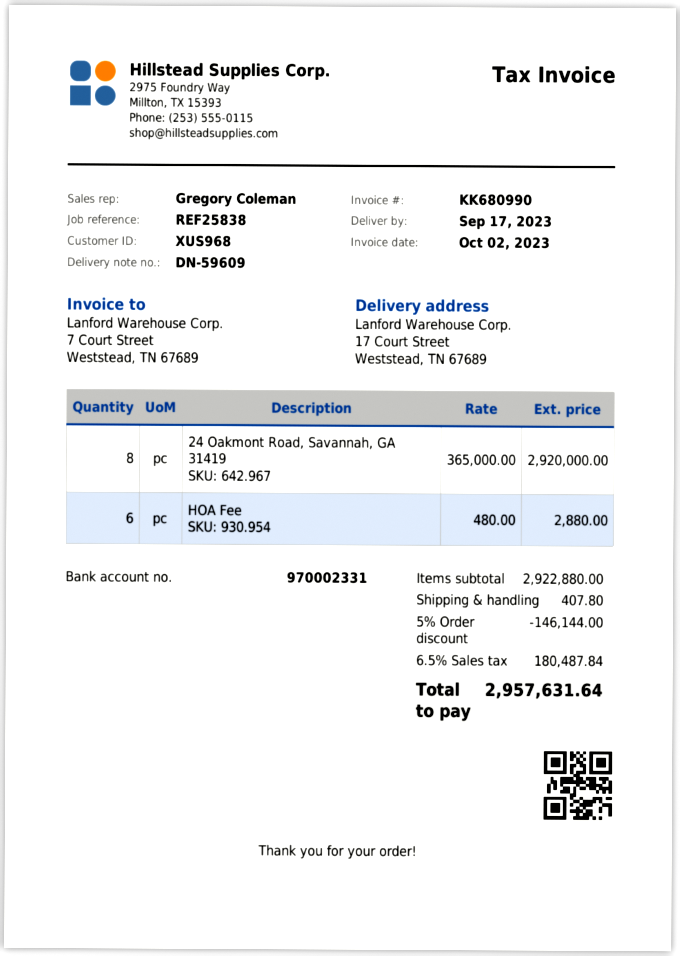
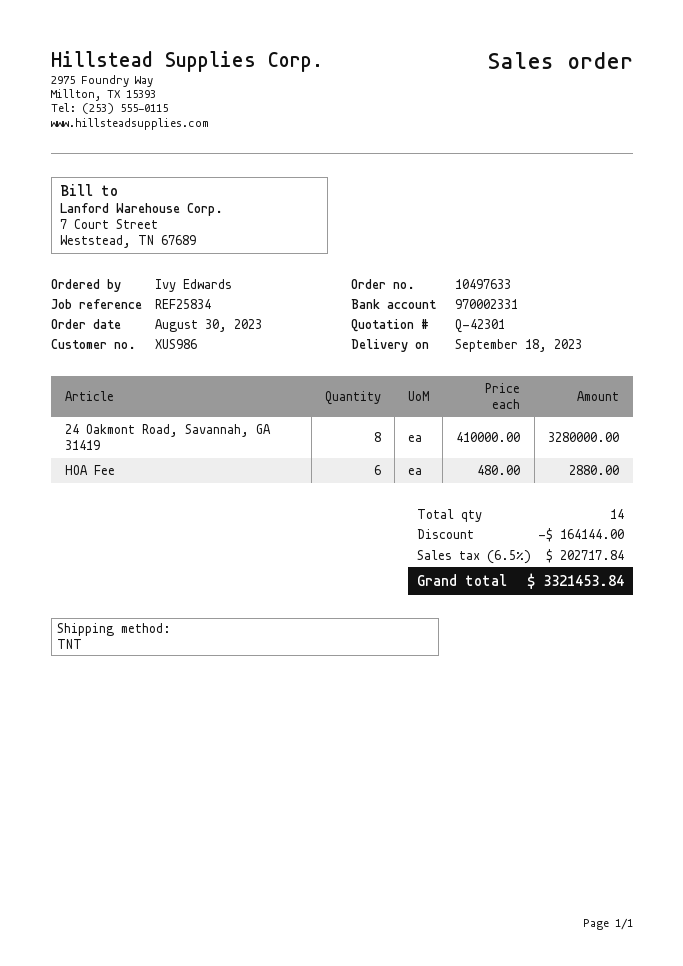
delivery date: 2023-09-17 -> 2023-09-18
customer number: XUS968 -> XUS986
reference: REF25838 -> REF25834
24 Oakmont Road, Savannah, GA 31419: 8 x 365000.00 = 2920000.00 -> 8 x 410000.00 = 3280000.00
discount: 146144.00 -> 164144.00
shipping: 407.80 -> none
tax: 6.5% = 180487.84 -> 6.5% = 202717.84
total: 2957631.64 -> 3321453.84

